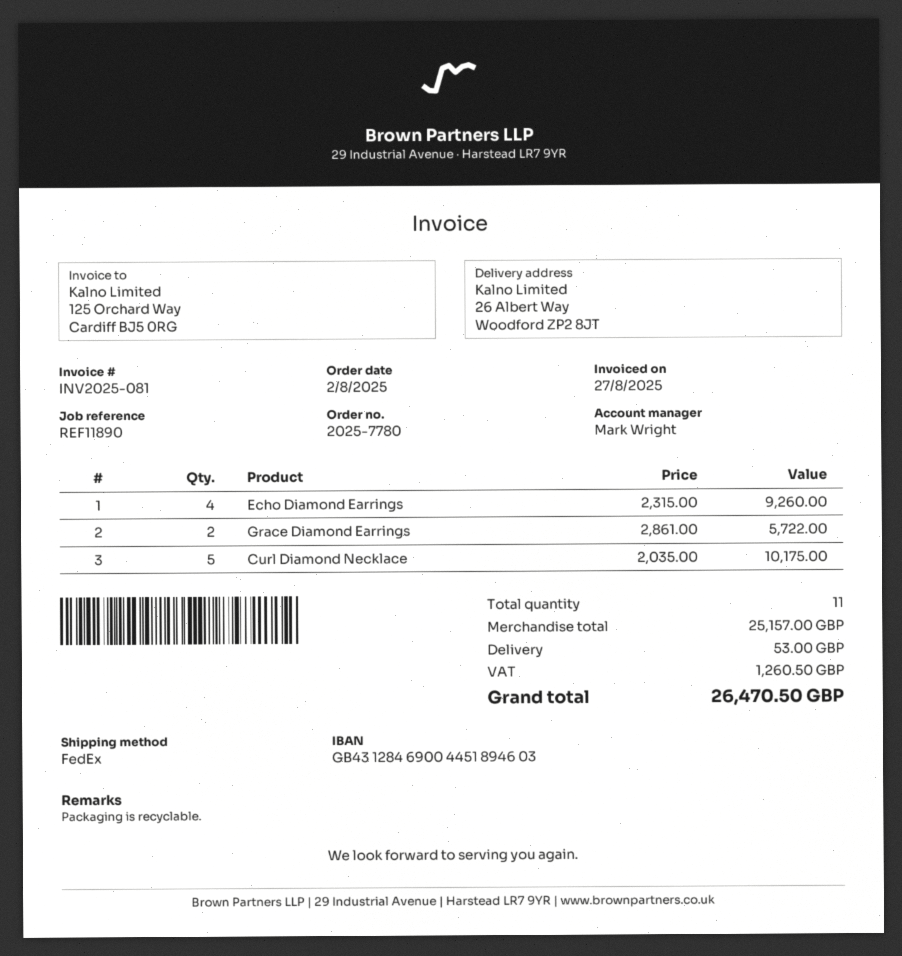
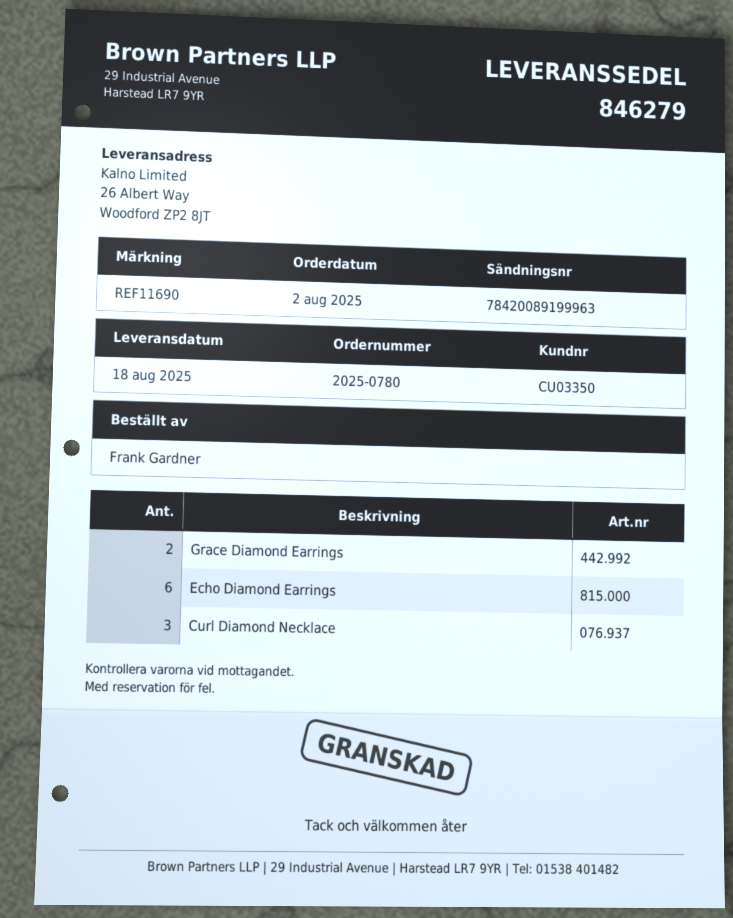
order number: 2025-7780 -> 2025-0780
reference: REF11890 -> REF11690
Echo Diamond Earrings: 4 -> 6
Curl Diamond Necklace: 5 -> 3

